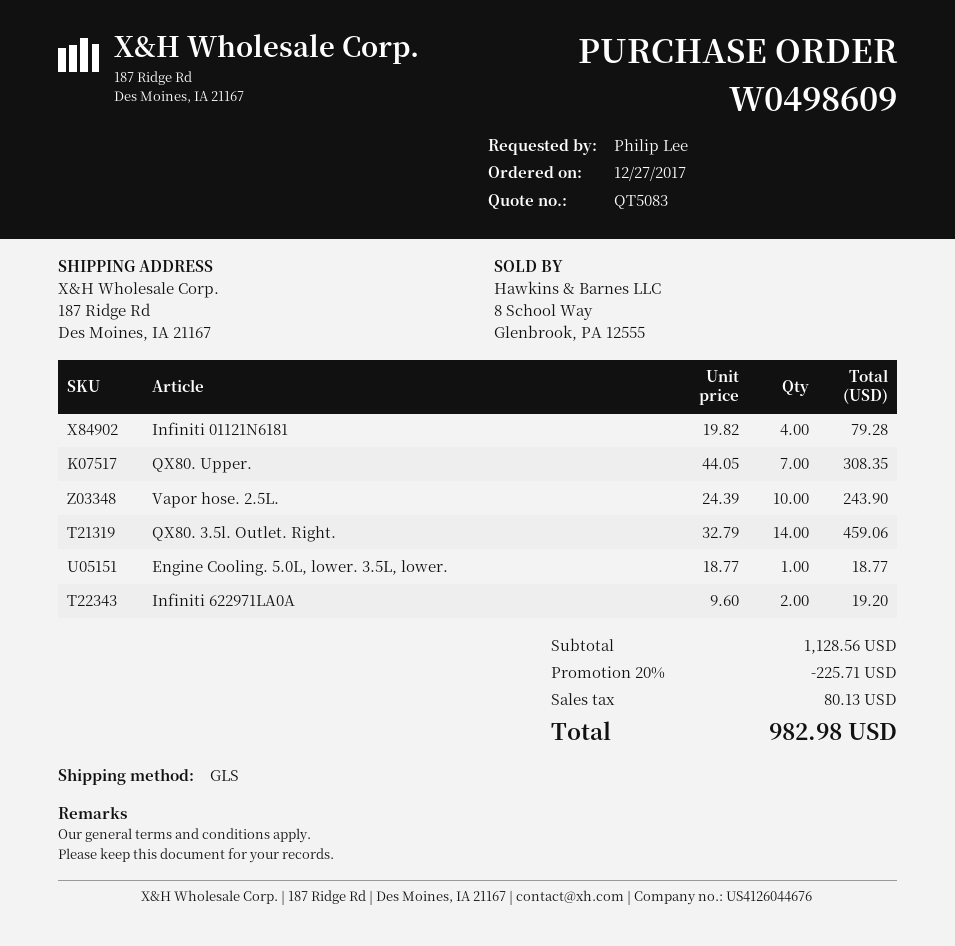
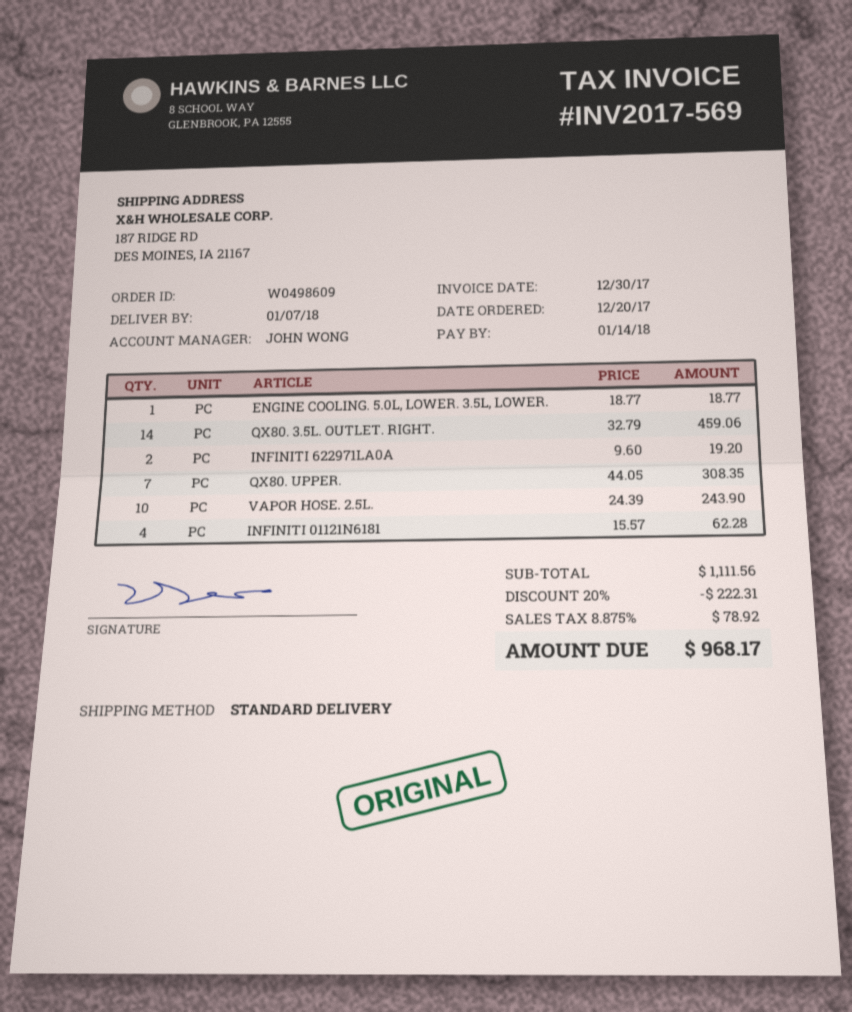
order date: 2017-12-27 -> 2017-12-20
shipping method: GLS -> standard
Infiniti 01121N6181: 4 x 19.82 = 79.28 -> 4 x 15.57 = 62.28
subtotal: 1128.56 -> 1111.56
discount: 20% = 225.71 -> 20% = 222.31
tax: 80.13 -> 78.92
total: 982.98 -> 968.17

